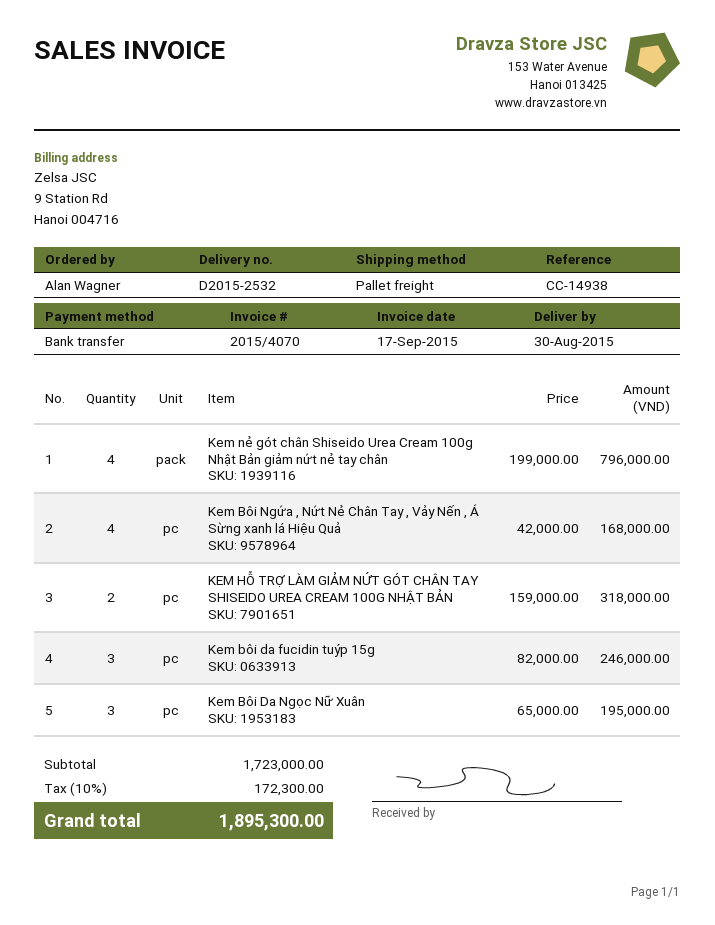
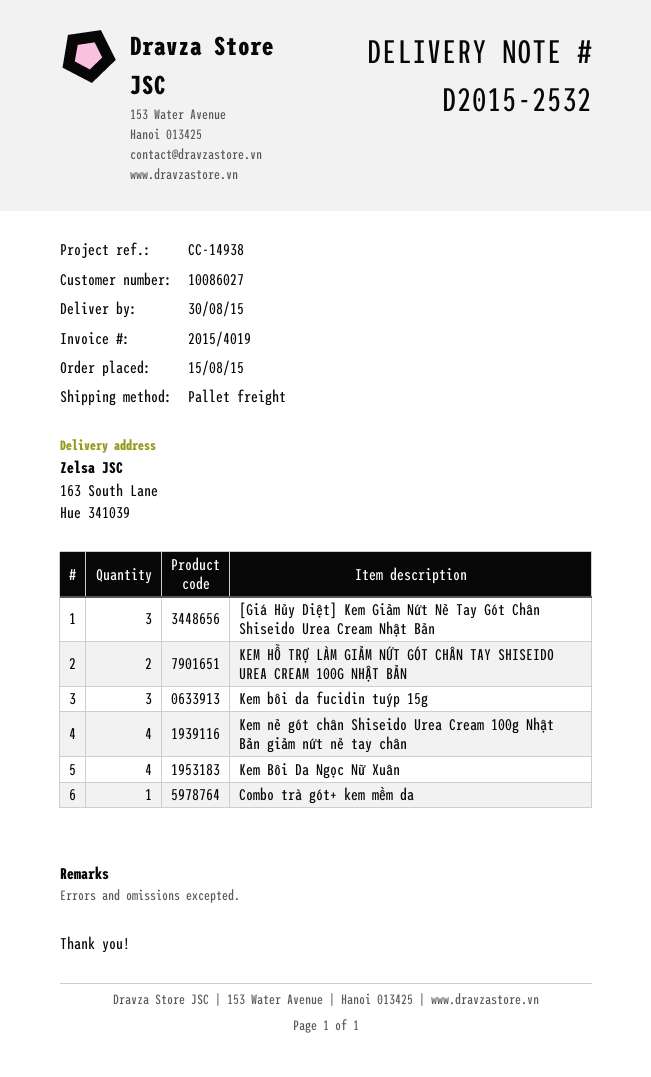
invoice number: 2015/4070 -> 2015/4019
Kem Bôi Ngứa , Nứt Nẻ Chân Tay , Vảy Nến , Á Sừng xanh lá Hiệu Quả: 4 -> none
Kem Bôi Da Ngọc Nữ Xuân: 3 -> 4
[Giá Hủy Diệt] Kem Giảm Nứt Nẻ Tay Gót Chân Shiseido Urea Cream Nhật Bản: none -> 3
Combo trà gót+ kem mềm da: none -> 1

